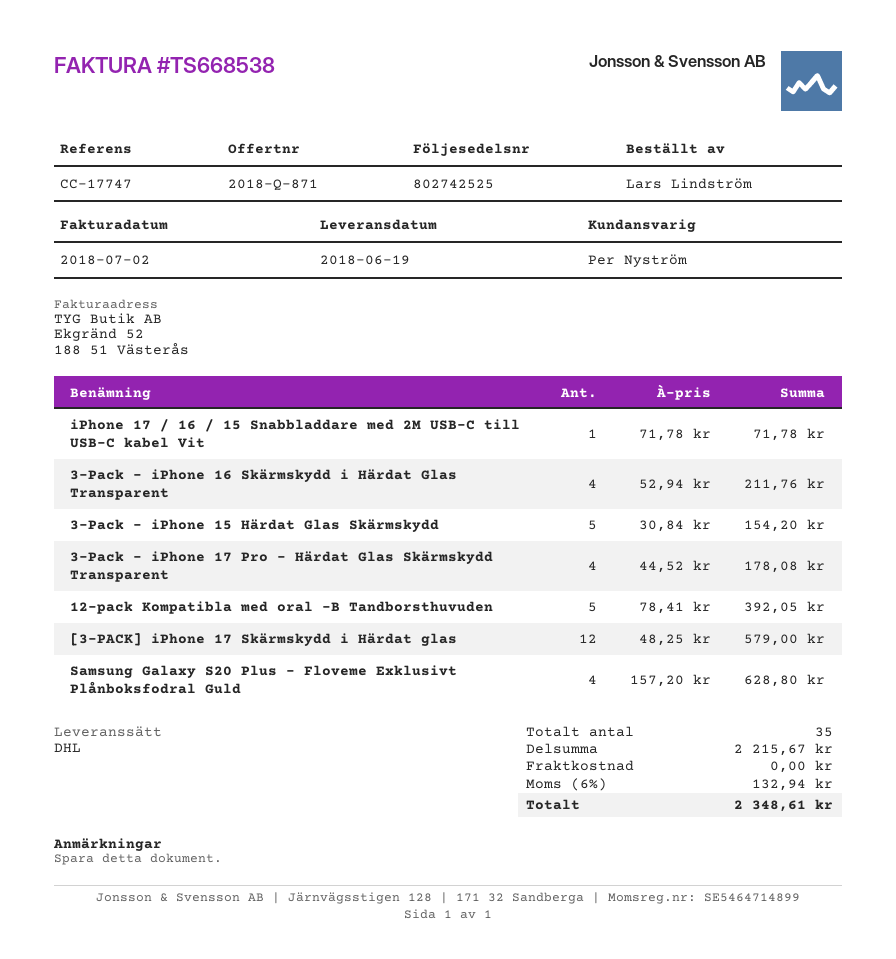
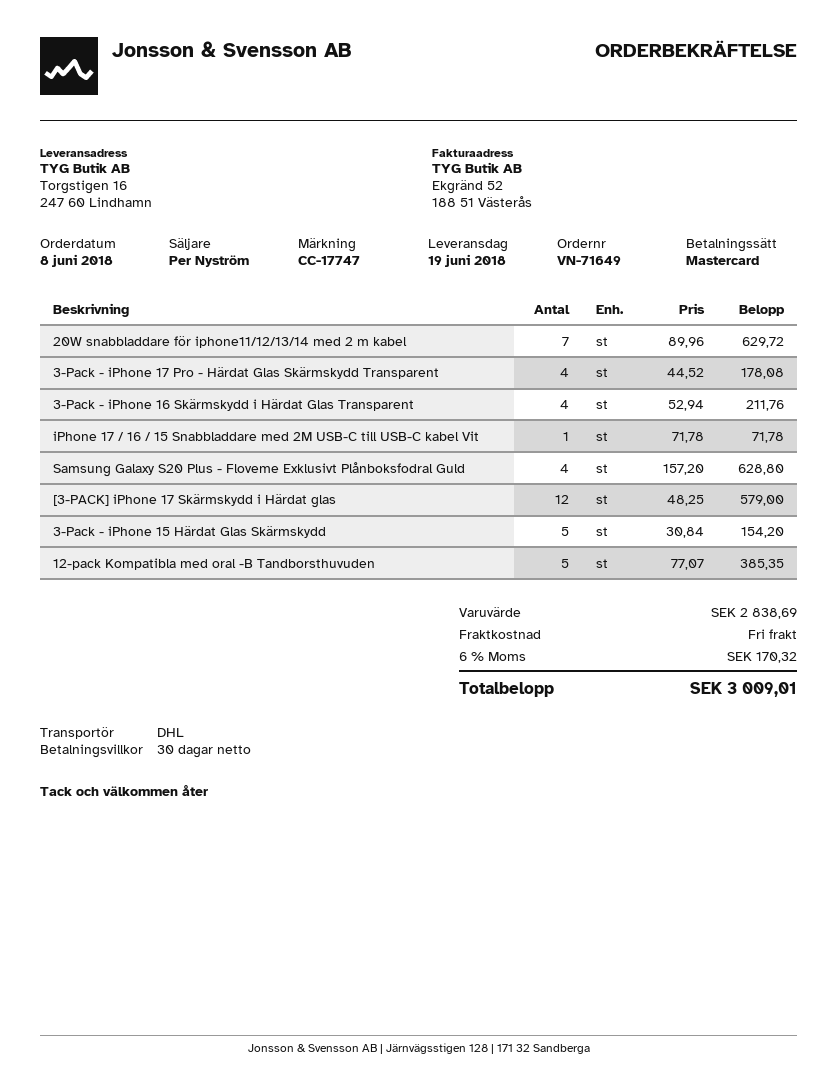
12-pack Kompatibla med oral -B Tandborsthuvuden: 5 x 78.41 = 392.05 -> 5 x 77.07 = 385.35
20W snabbladdare för iphone11/12/13/14 med 2 m kabel: none -> 7 x 89.96 = 629.72
subtotal: 2215.67 -> 2838.69
tax: 6% = 132.94 -> 6% = 170.32
total: 2348.61 -> 3009.01

